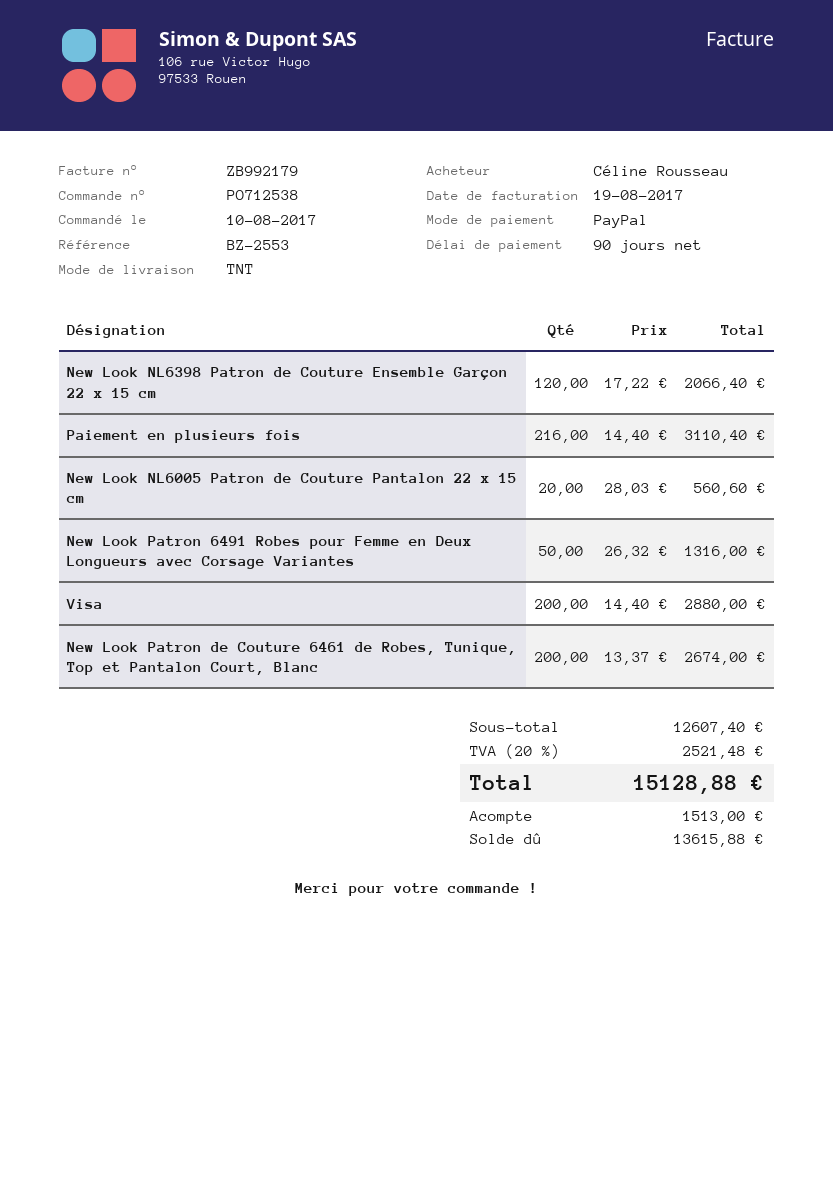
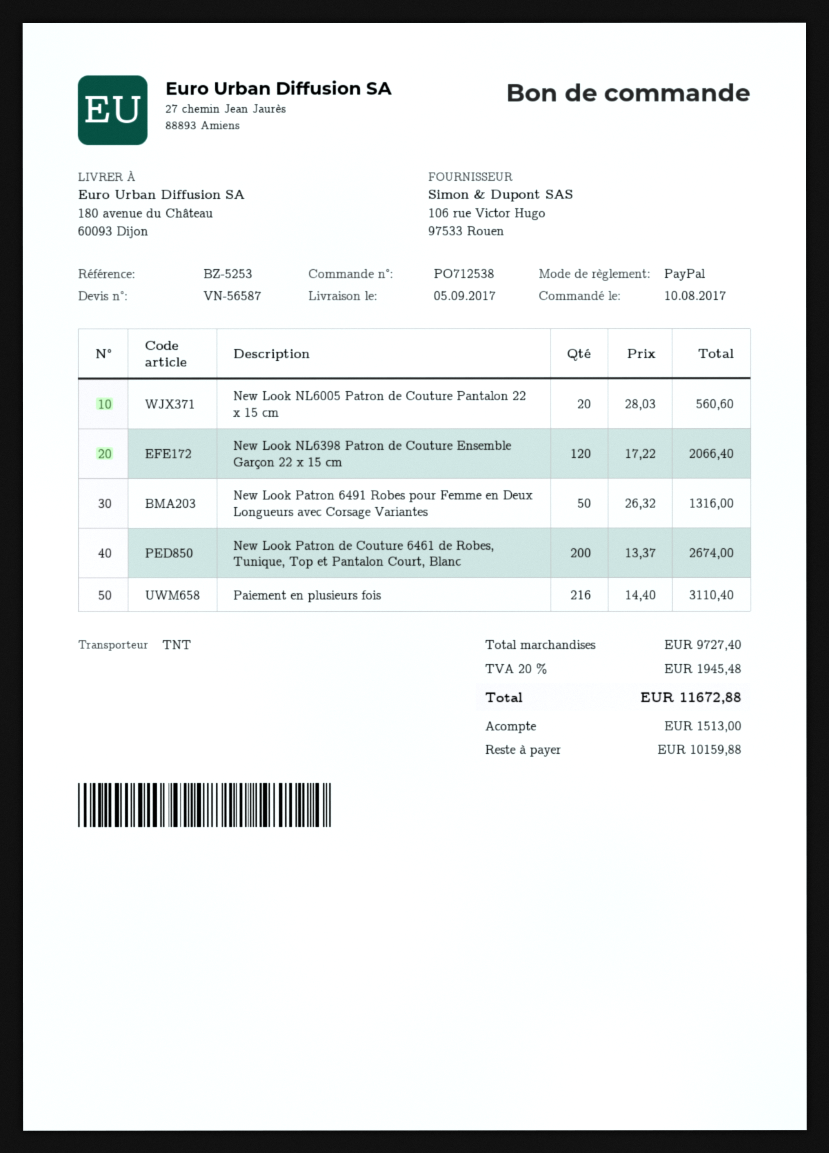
reference: BZ-2553 -> BZ-5253
Visa: 200 x 14.40 = 2880.00 -> none
subtotal: 12607.40 -> 9727.40
tax: 20% = 2521.48 -> 20% = 1945.48
total: 15128.88 -> 11672.88
balance: 13615.88 -> 10159.88

